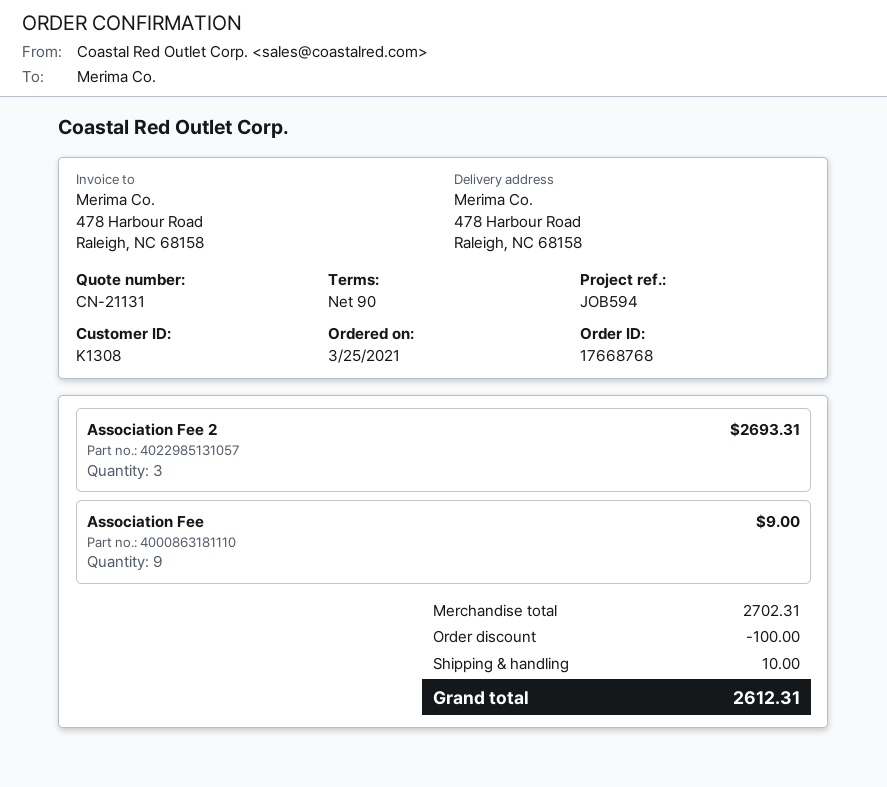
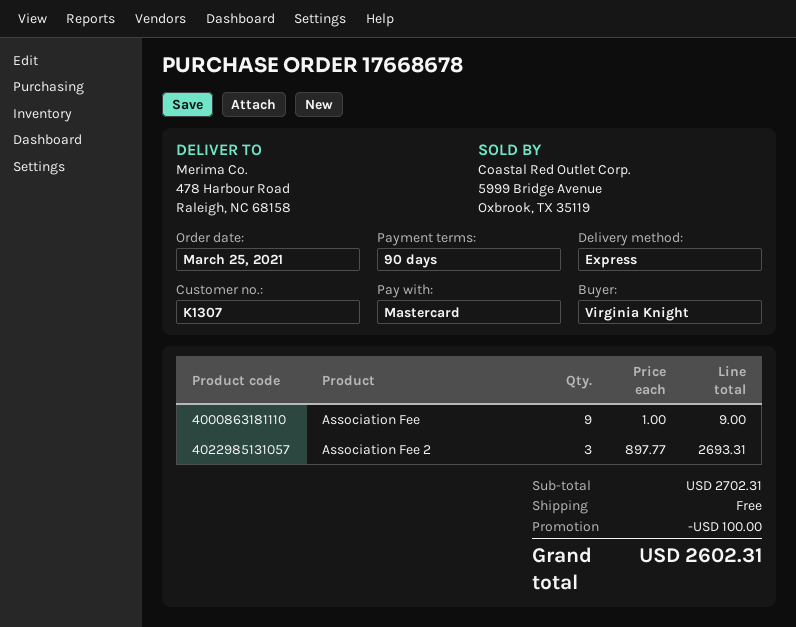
order number: 17668768 -> 17668678
customer number: K1308 -> K1307
shipping: 10.00 -> 0.00
total: 2612.31 -> 2602.31

